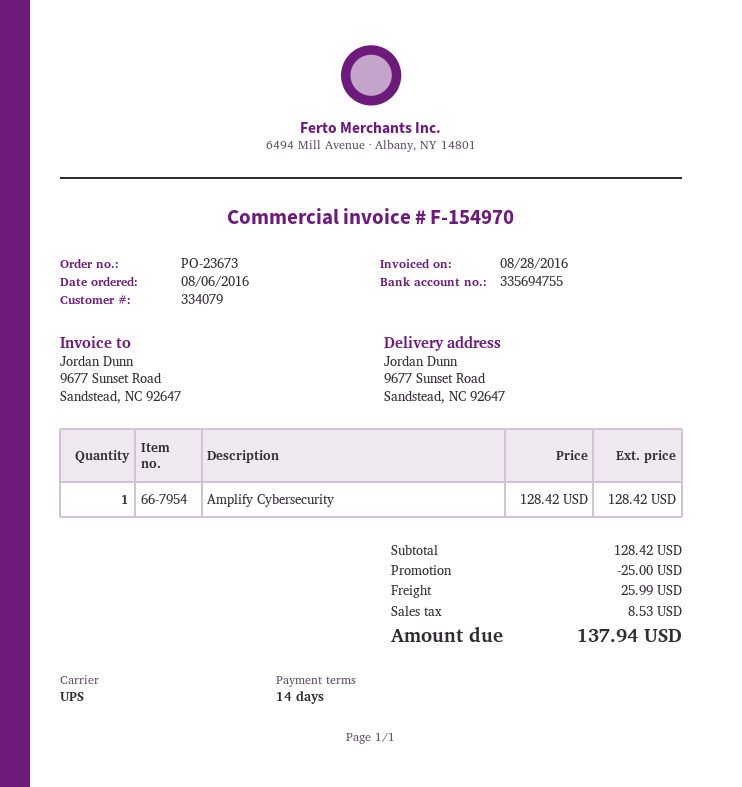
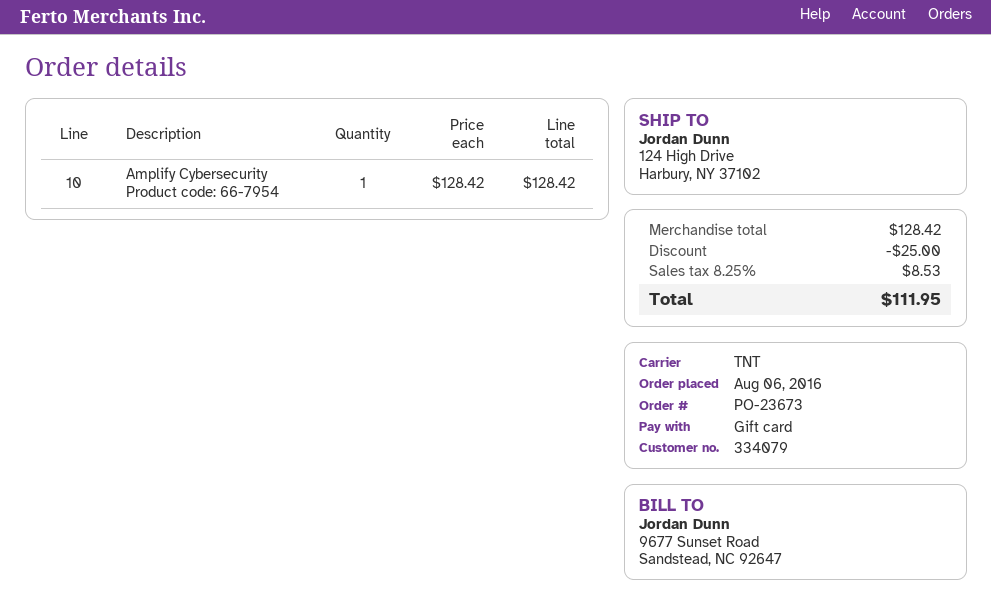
shipping method: UPS -> TNT
ship to: 9677 Sunset Road, Sandstead, NC 92647 -> 124 High Drive, Harbury, NY 37102
shipping: 25.99 -> none
total: 137.94 -> 111.95

